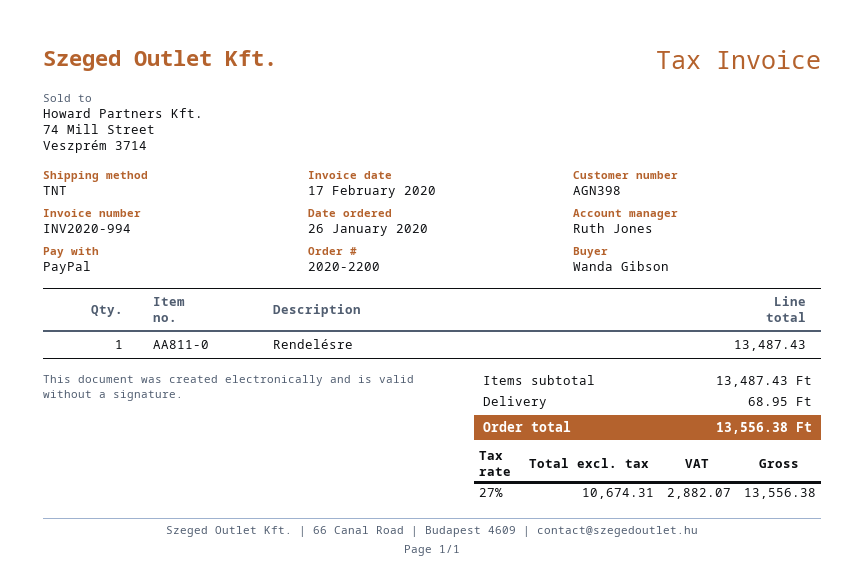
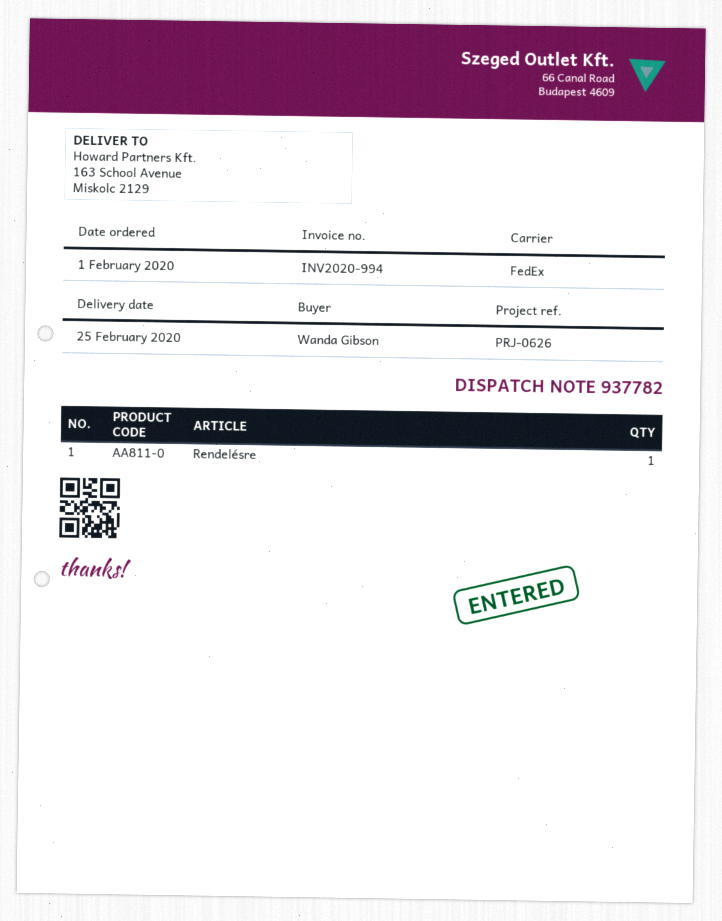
order date: 2020-01-26 -> 2020-02-01
shipping method: TNT -> FedEx

